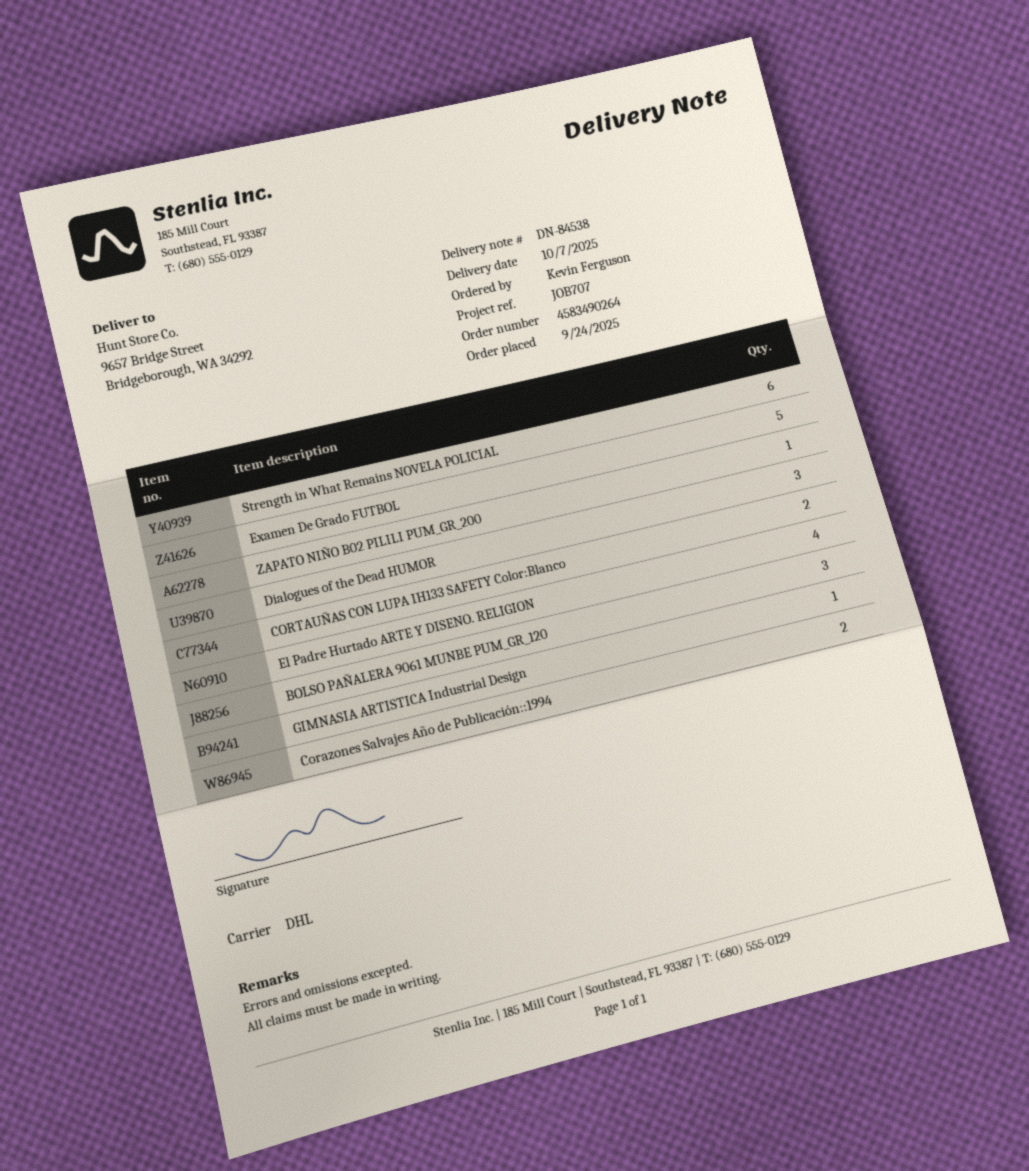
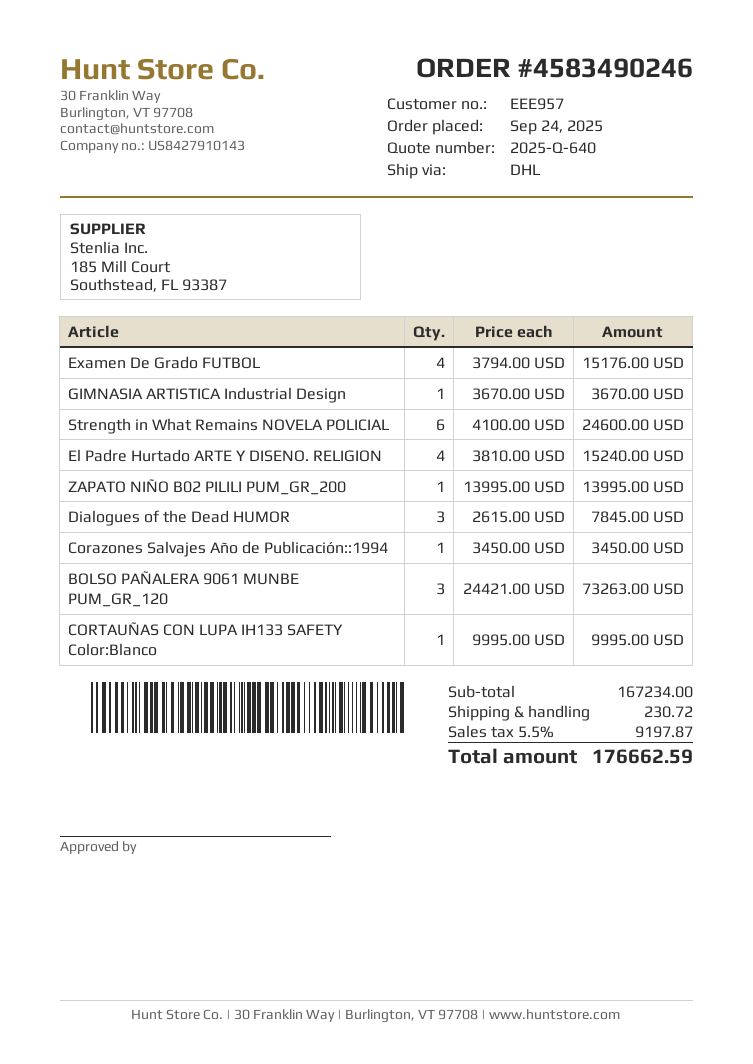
order number: 4583490264 -> 4583490246
Examen De Grado FUTBOL: 5 -> 4
CORTAUÑAS CON LUPA IH133 SAFETY Color:Blanco: 2 -> 1
Corazones Salvajes Año de Publicación::1994: 2 -> 1

